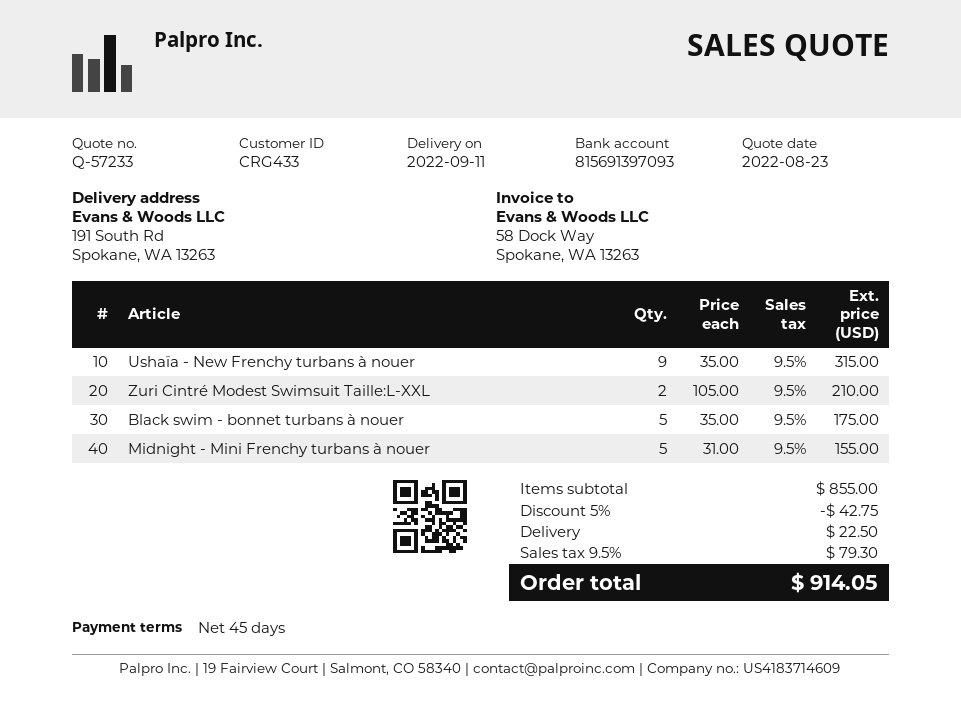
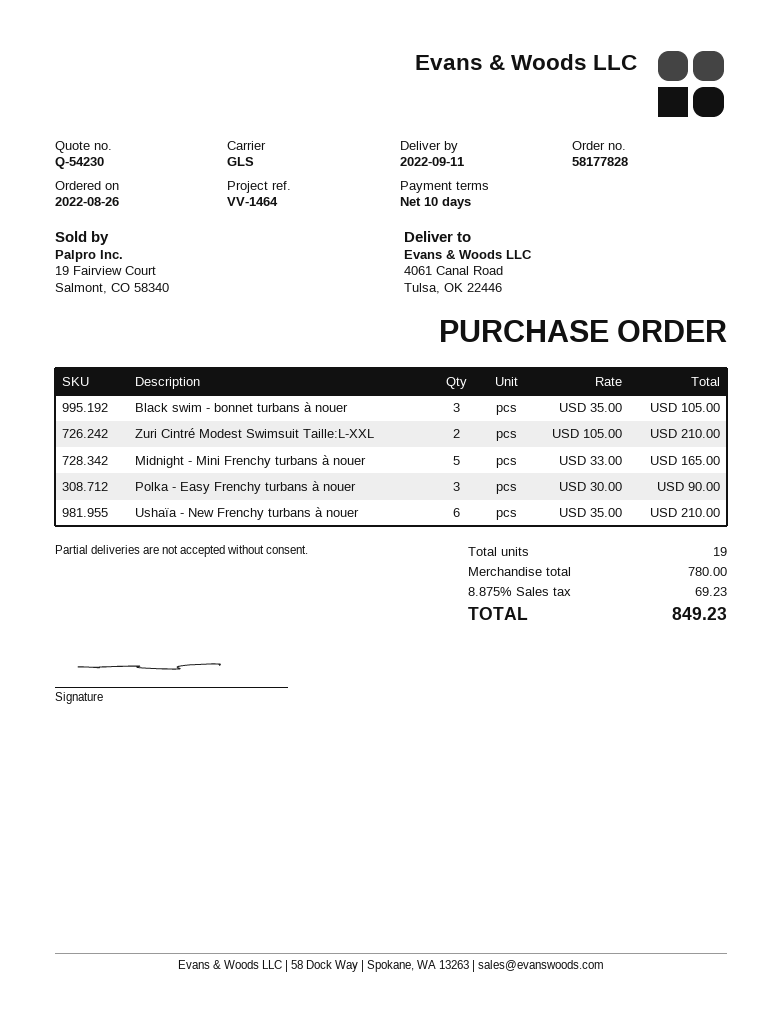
quote number: Q-57233 -> Q-54230
payment terms: 45 days -> 10 days
ship to: 191 South Rd, Spokane, WA 13263 -> 4061 Canal Road, Tulsa, OK 22446
Ushaïa - New Frenchy turbans à nouer: 9 x 35.00 = 315.00 -> 6 x 35.00 = 210.00
Black swim - bonnet turbans à nouer: 5 x 35.00 = 175.00 -> 3 x 35.00 = 105.00
Midnight - Mini Frenchy turbans à nouer: 5 x 31.00 = 155.00 -> 5 x 33.00 = 165.00
Polka - Easy Frenchy turbans à nouer: none -> 3 x 30.00 = 90.00
subtotal: 855.00 -> 780.00
discount: 5% = 42.75 -> none
shipping: 22.50 -> none
tax: 9.5% = 79.30 -> 8.875% = 69.23
total: 914.05 -> 849.23

